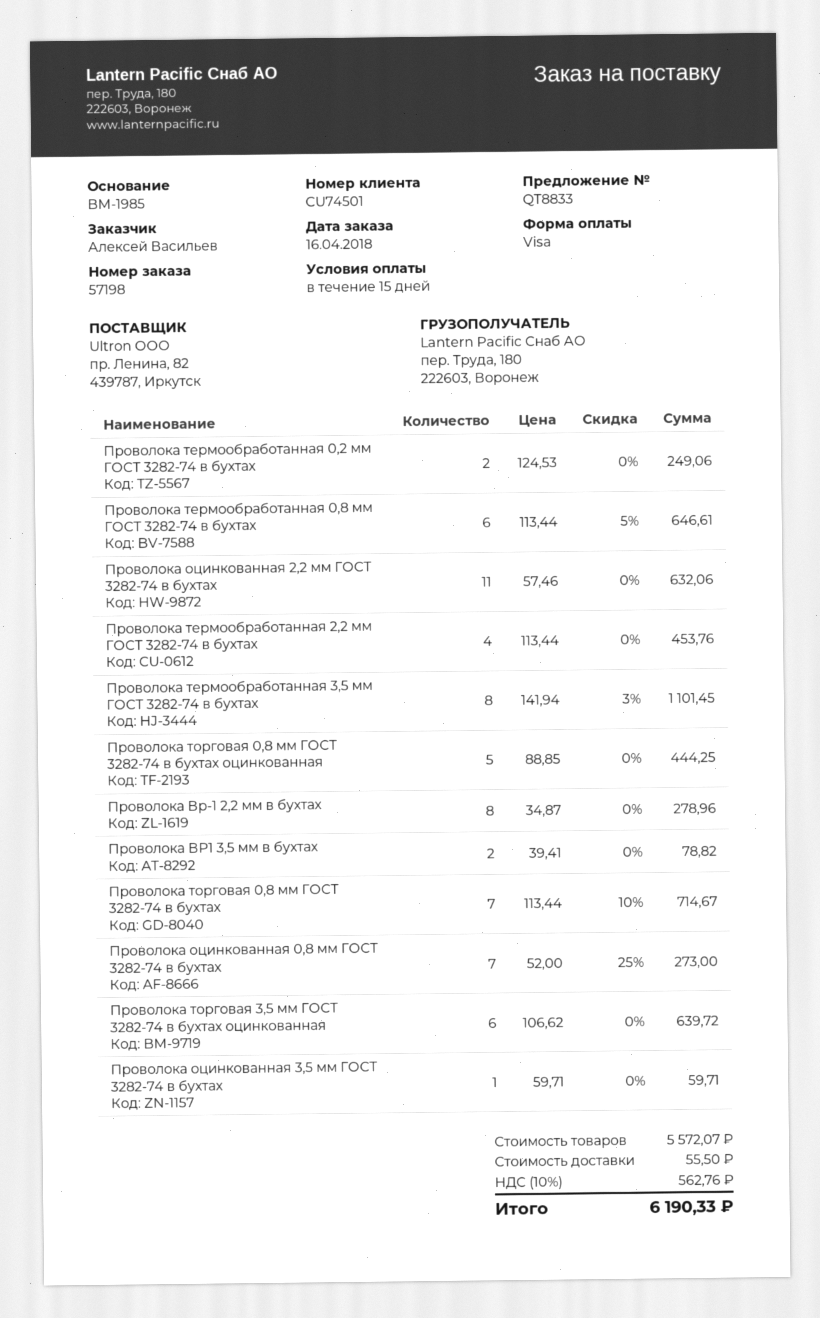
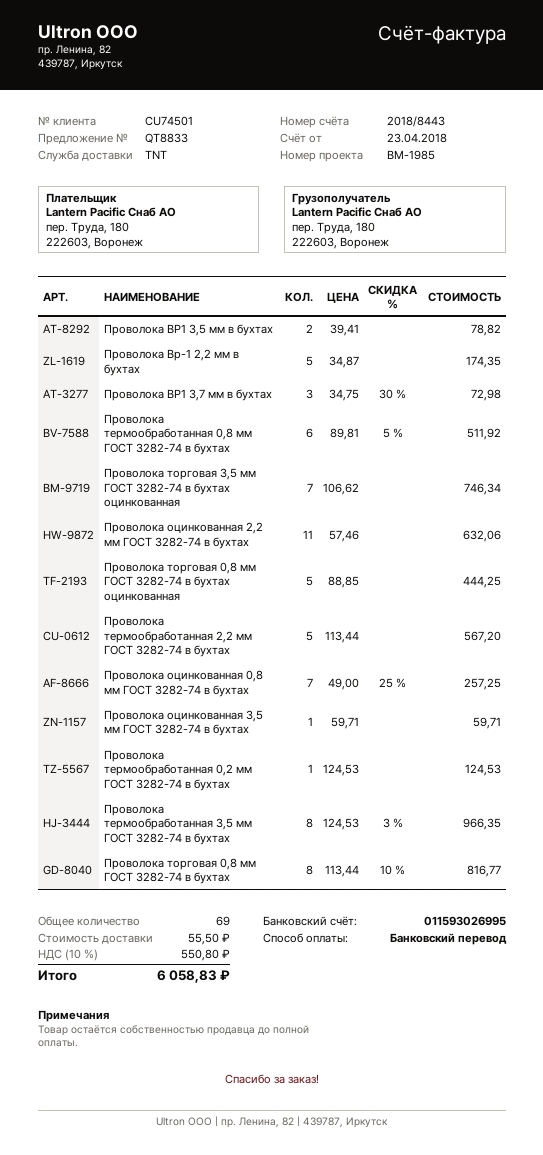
payment method: Visa -> bank transfer
Проволока термообработанная 0,2 мм ГОСТ 3282-74 в бухтах: 2 x 124.53 = 249.06 -> 1 x 124.53 = 124.53
Проволока термообработанная 0,8 мм ГОСТ 3282-74 в бухтах: 6 x 113.44 - 5% = 646.61 -> 6 x 89.81 - 5% = 511.92
Проволока термообработанная 2,2 мм ГОСТ 3282-74 в бухтах: 4 x 113.44 = 453.76 -> 5 x 113.44 = 567.20
Проволока термообработанная 3,5 мм ГОСТ 3282-74 в бухтах: 8 x 141.94 - 3% = 1101.45 -> 8 x 124.53 - 3% = 966.35
Проволока Вр-1 2,2 мм в бухтах: 8 x 34.87 = 278.96 -> 5 x 34.87 = 174.35
Проволока торговая 0,8 мм ГОСТ 3282-74 в бухтах: 7 x 113.44 - 10% = 714.67 -> 8 x 113.44 - 10% = 816.77
Проволока оцинкованная 0,8 мм ГОСТ 3282-74 в бухтах: 7 x 52.00 - 25% = 273.00 -> 7 x 49.00 - 25% = 257.25
Проволока торговая 3,5 мм ГОСТ 3282-74 в бухтах оцинкованная: 6 x 106.62 = 639.72 -> 7 x 106.62 = 746.34
Проволока ВР1 3,7 мм в бухтах: none -> 3 x 34.75 - 30% = 72.98
tax: 10% = 562.76 -> 10% = 550.80
total: 6190.33 -> 6058.83

